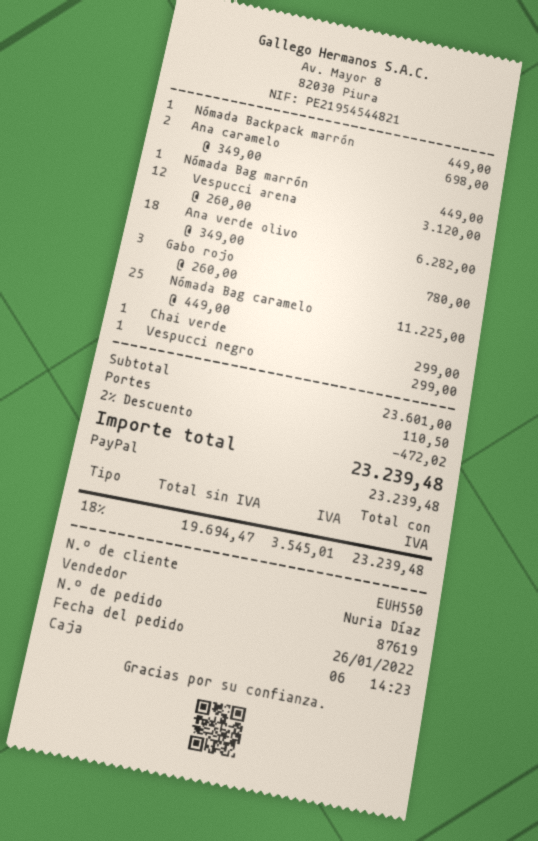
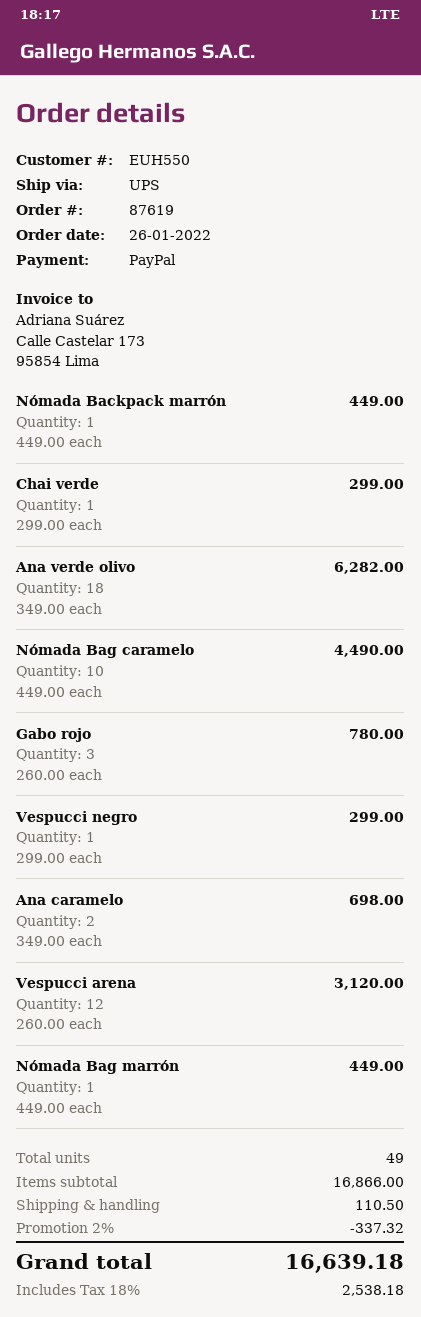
Nómada Bag caramelo: 25 x 449.00 = 11225.00 -> 10 x 449.00 = 4490.00
subtotal: 23601.00 -> 16866.00
discount: 2% = 472.02 -> 2% = 337.32
tax: 18% = 3545.01 -> 18% = 2538.18
total: 23239.48 -> 16639.18

